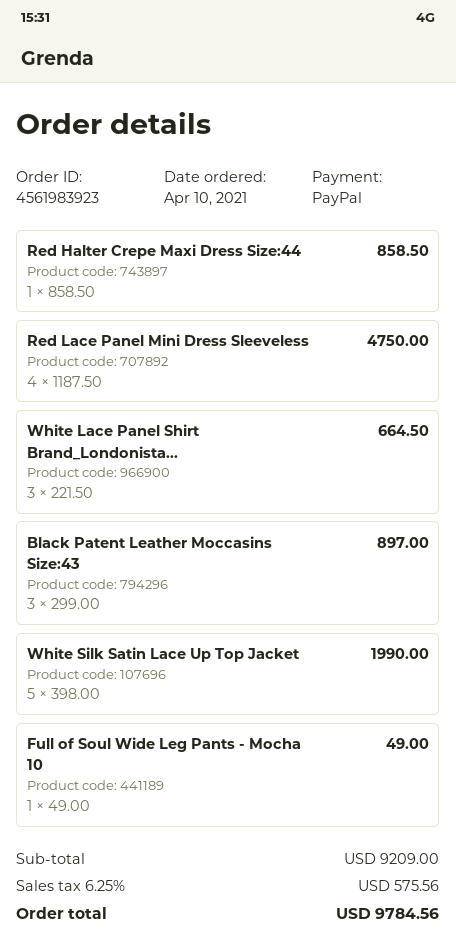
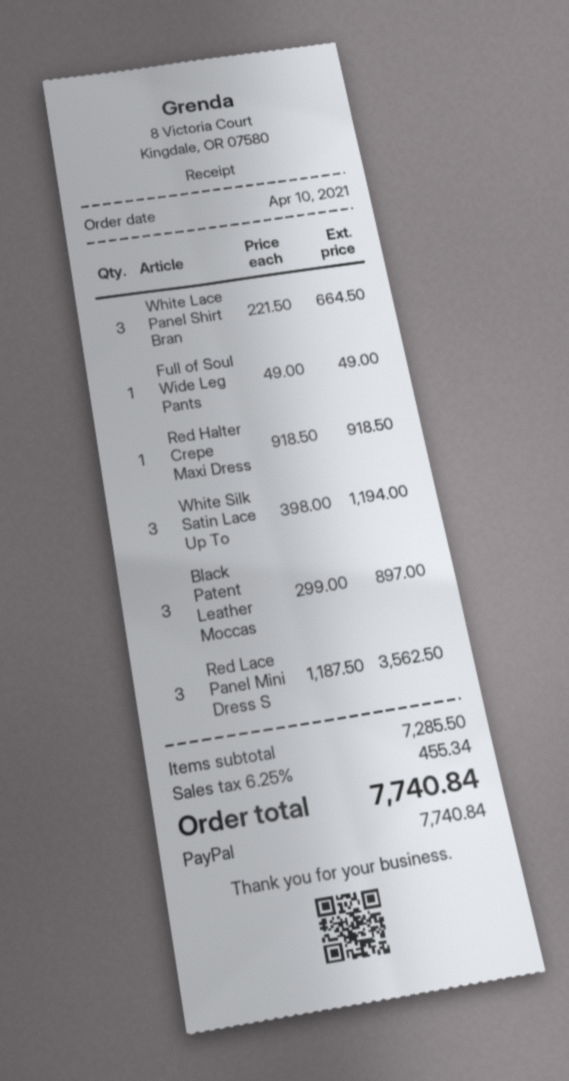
Red Halter Crepe Maxi Dress Size:44: 1 x 858.50 = 858.50 -> 1 x 918.50 = 918.50
Red Lace Panel Mini Dress Sleeveless: 4 x 1187.50 = 4750.00 -> 3 x 1187.50 = 3562.50
White Silk Satin Lace Up Top Jacket: 5 x 398.00 = 1990.00 -> 3 x 398.00 = 1194.00
subtotal: 9209.00 -> 7285.50
tax: 6.25% = 575.56 -> 6.25% = 455.34
total: 9784.56 -> 7740.84

